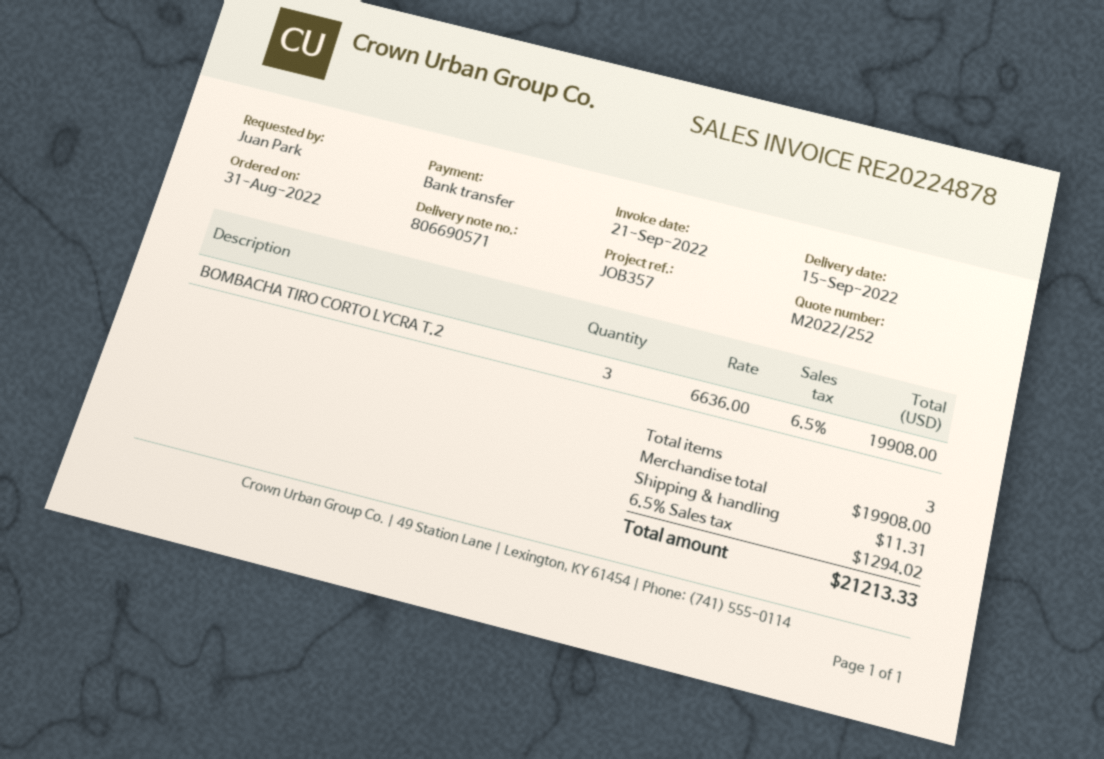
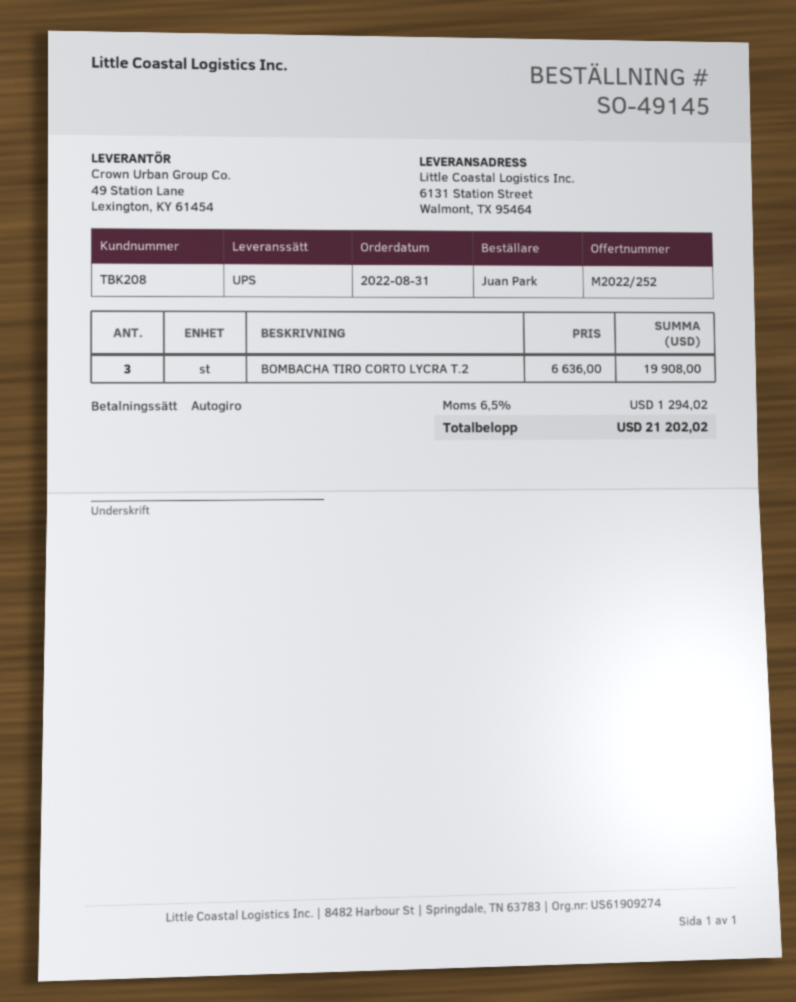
payment method: bank transfer -> direct debit
shipping: 11.31 -> none
total: 21213.33 -> 21202.02

